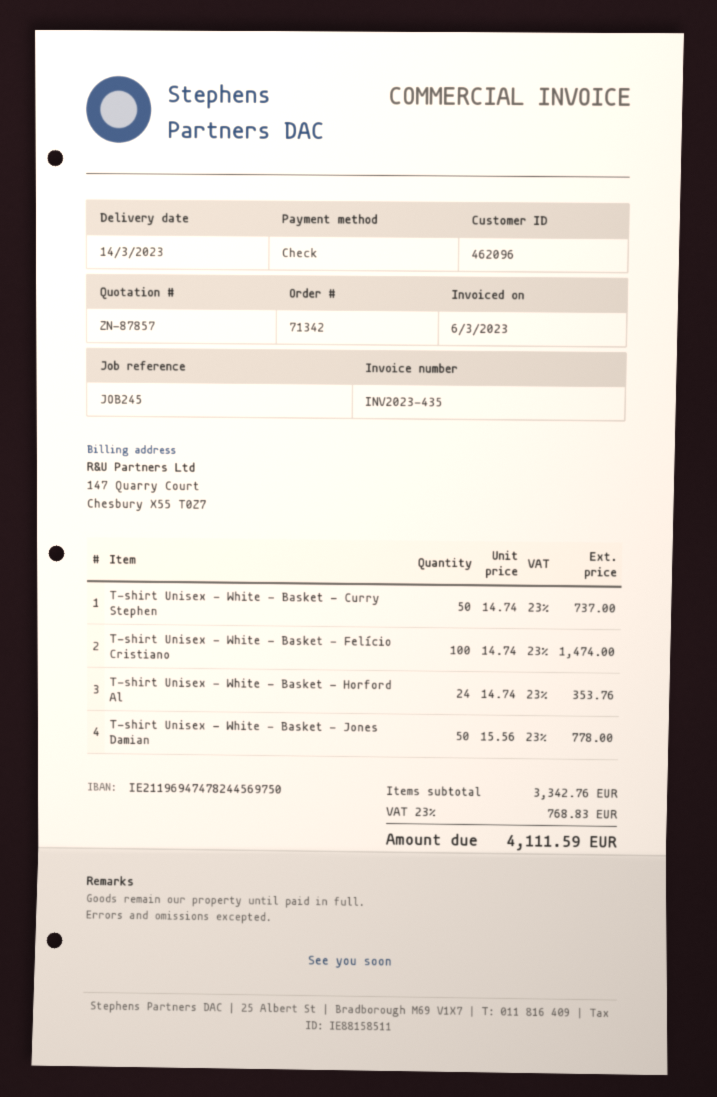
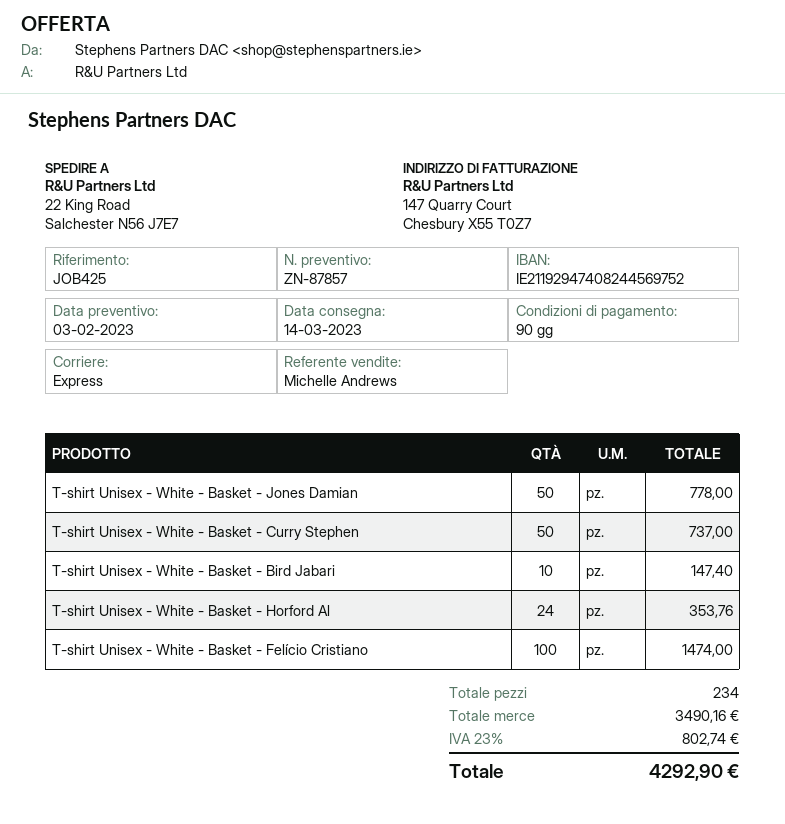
reference: JOB245 -> JOB425
bank account: IE21196947478244569750 -> IE21192947408244569752
T-shirt Unisex - White - Basket - Bird Jabari: none -> 10 for 147.40
subtotal: 3342.76 -> 3490.16
tax: 23% = 768.83 -> 23% = 802.74
total: 4111.59 -> 4292.90

